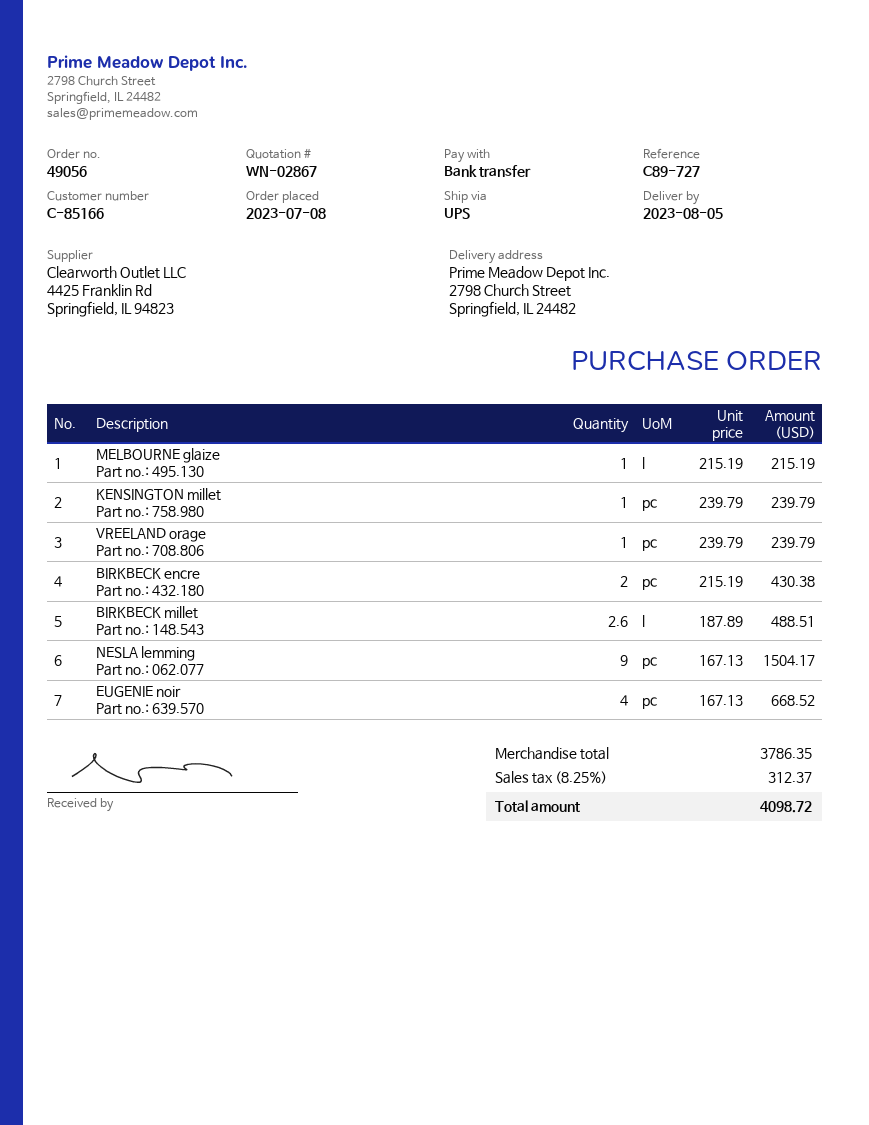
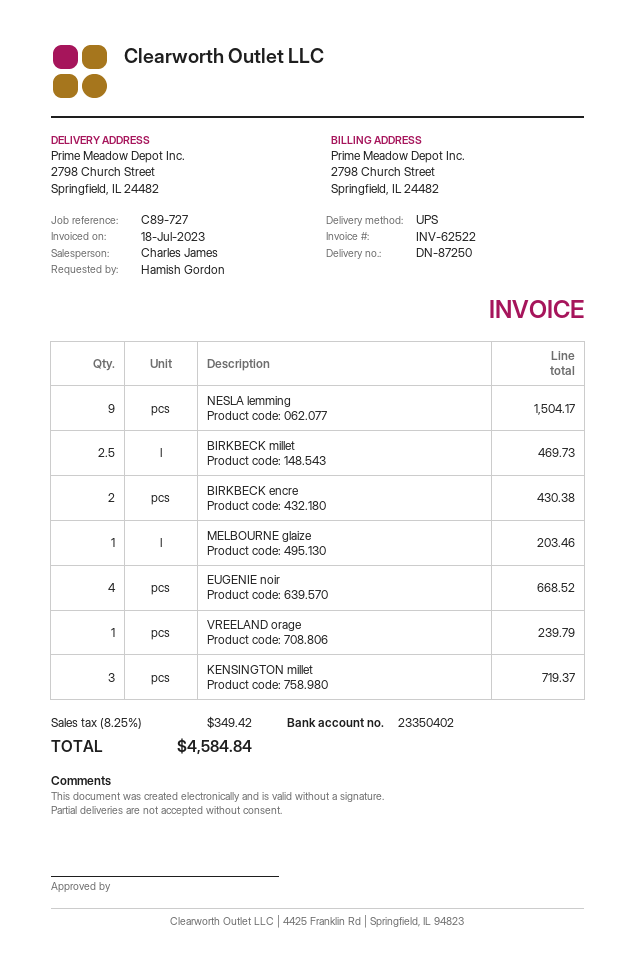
MELBOURNE glaize: 1 for 215.19 -> 1 for 203.46
KENSINGTON millet: 1 for 239.79 -> 3 for 719.37
BIRKBECK millet: 2.6 for 488.51 -> 2.5 for 469.73
tax: 8.25% = 312.37 -> 8.25% = 349.42
total: 4098.72 -> 4584.84

